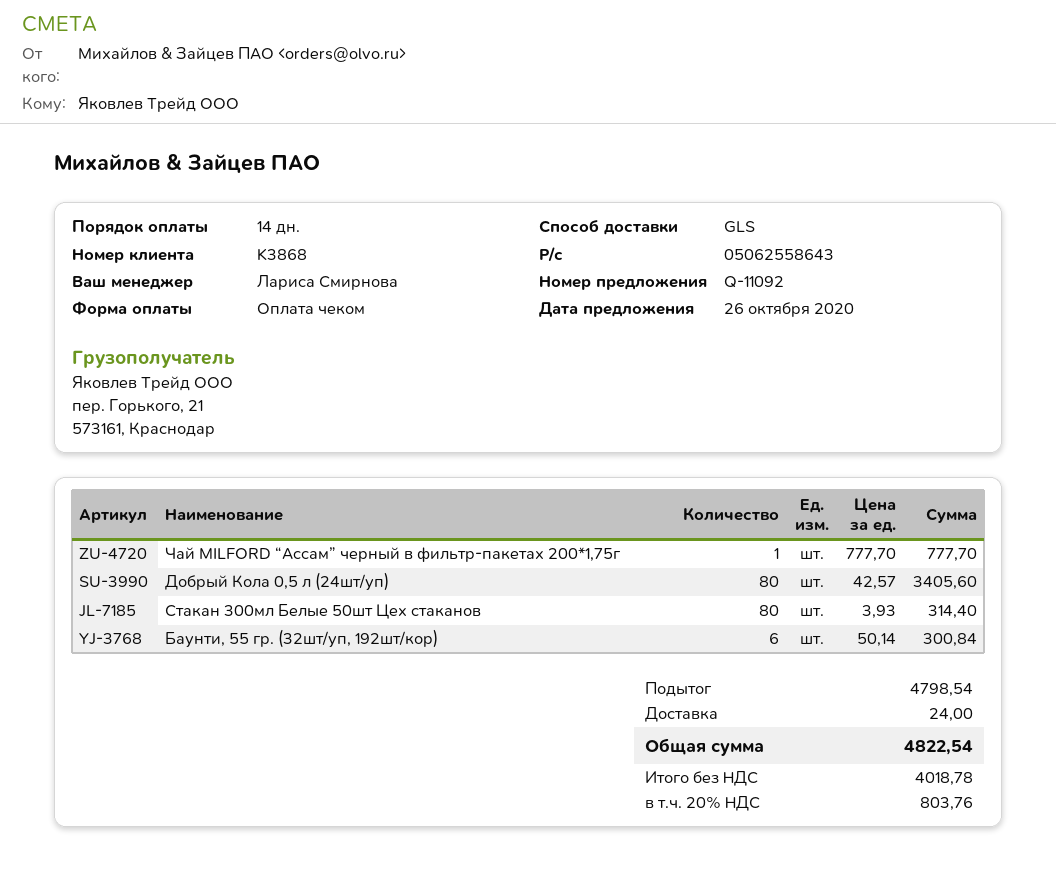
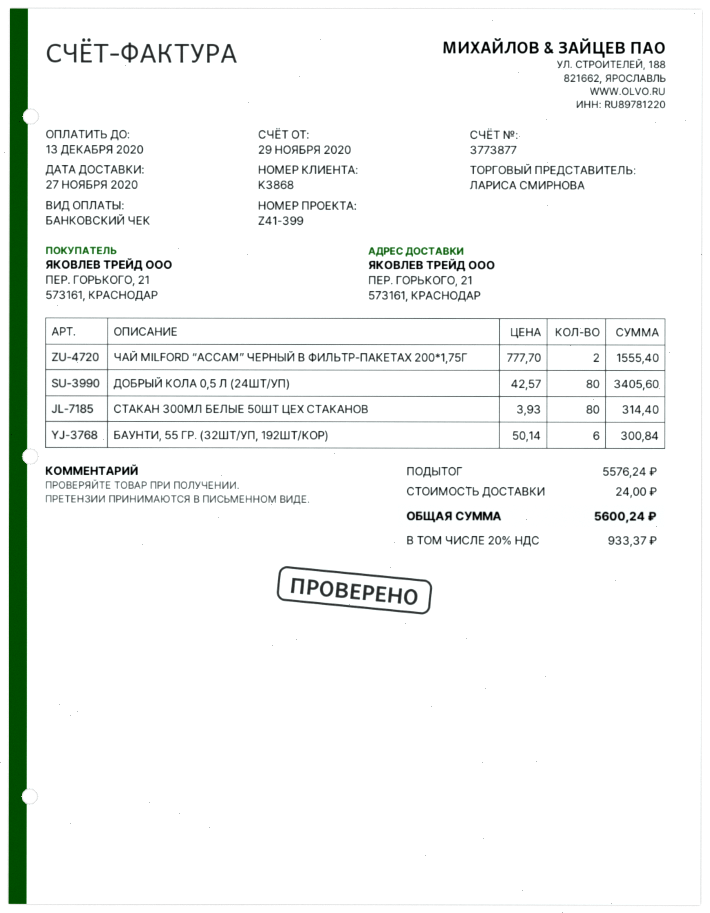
Чай MILFORD “Ассам” черный в фильтр-пакетах 200*1,75г: 1 x 777.70 = 777.70 -> 2 x 777.70 = 1555.40
subtotal: 4798.54 -> 5576.24
tax: 20% = 803.76 -> 20% = 933.37
total: 4822.54 -> 5600.24

